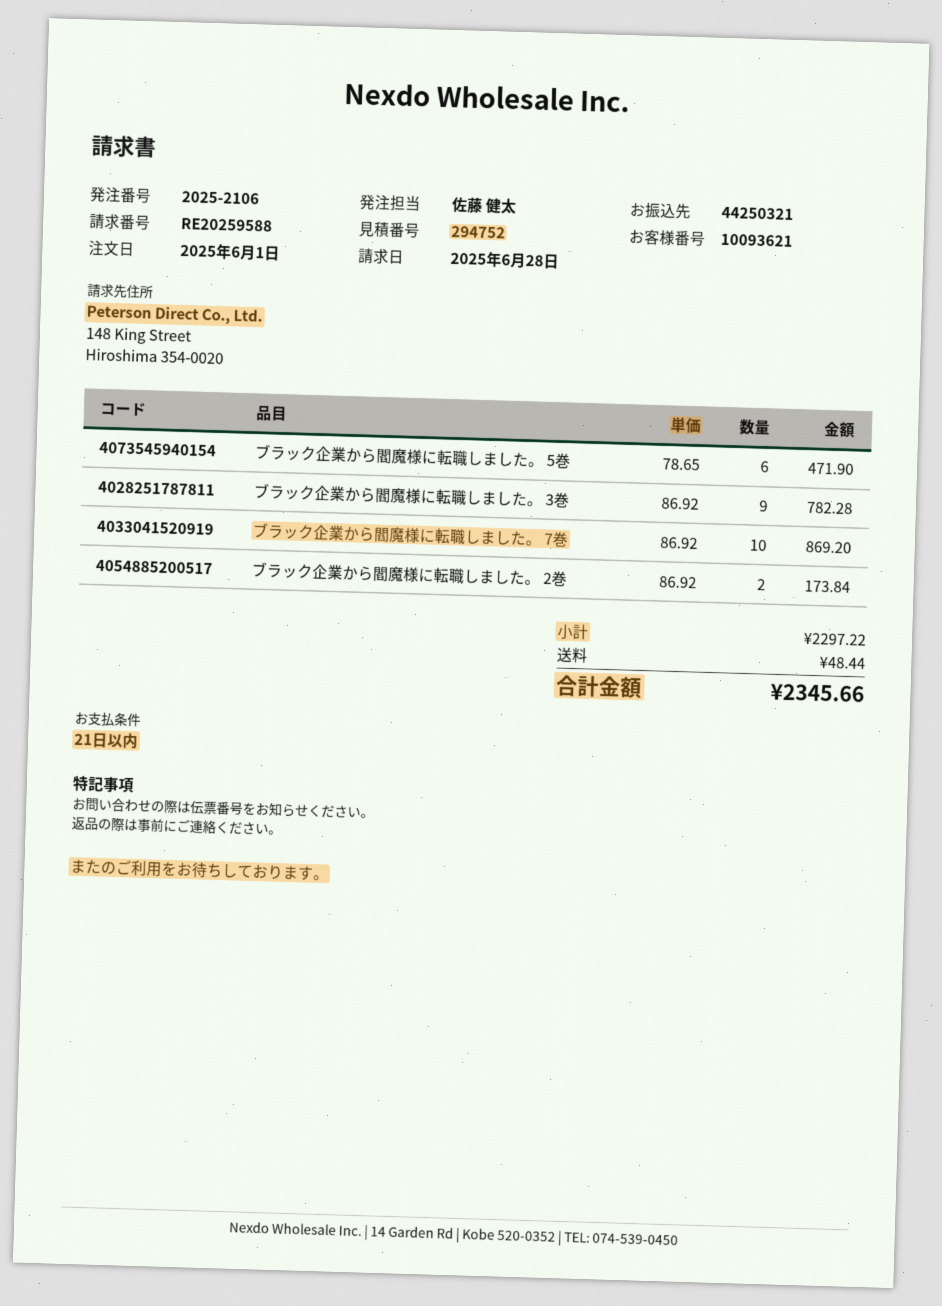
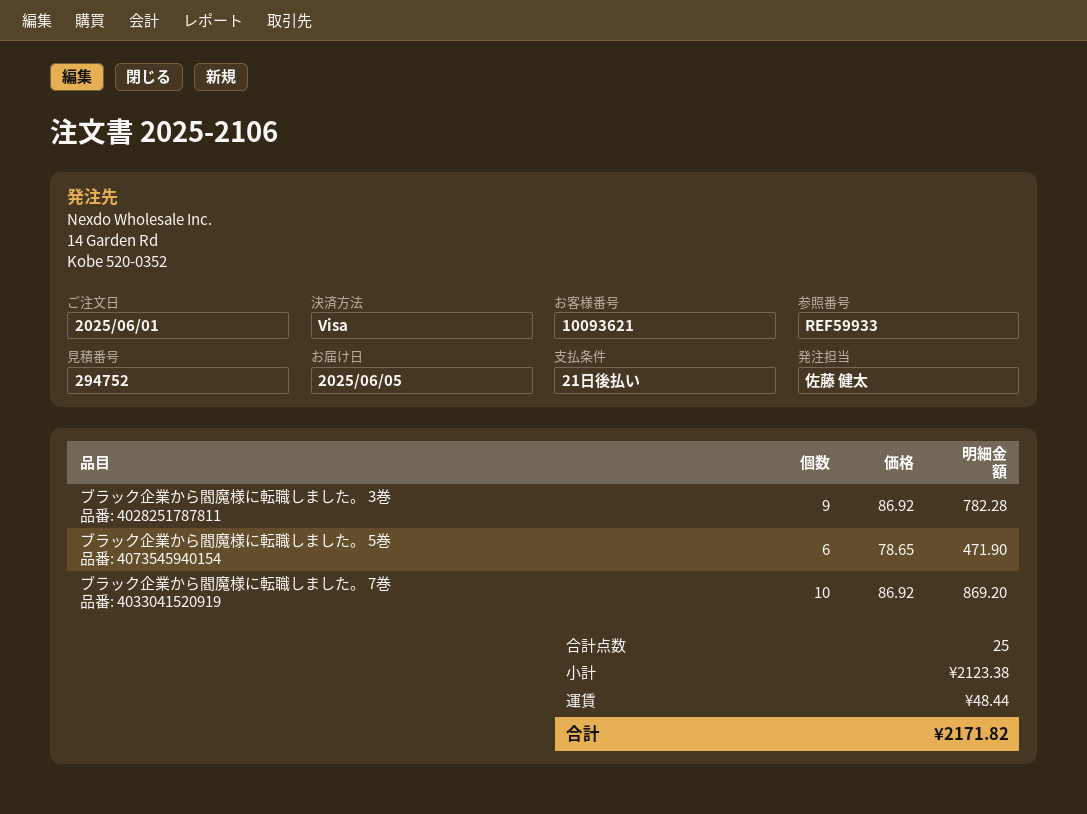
ブラック企業から閻魔様に転職しました。 2巻: 2 x 86.92 = 173.84 -> none
subtotal: 2297.22 -> 2123.38
total: 2345.66 -> 2171.82

